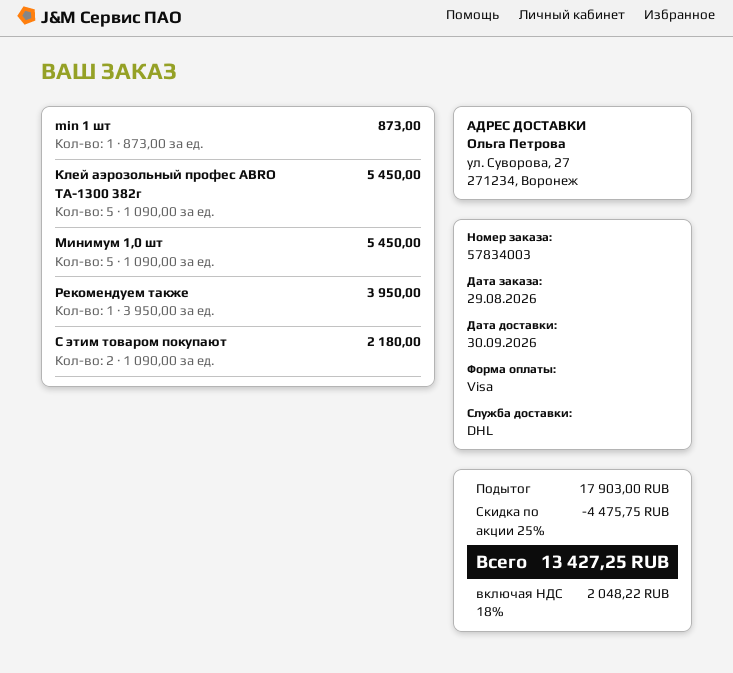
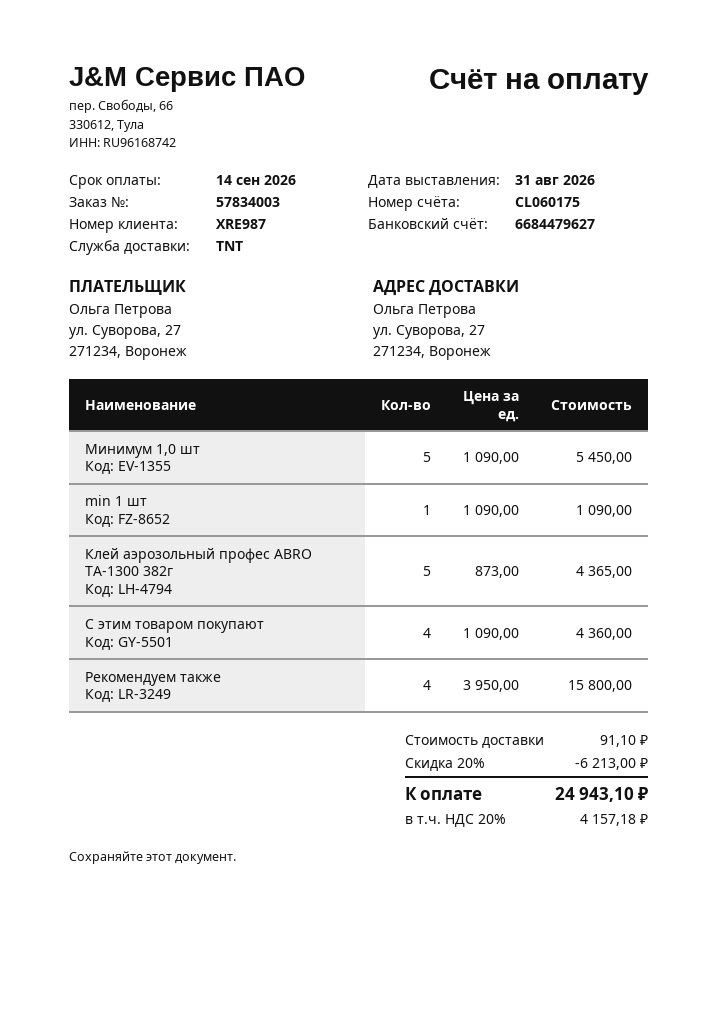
shipping method: DHL -> TNT
min 1 шт: 1 x 873.00 = 873.00 -> 1 x 1090.00 = 1090.00
Клей аэрозольный профес ABRO TA-1300 382г: 5 x 1090.00 = 5450.00 -> 5 x 873.00 = 4365.00
Рекомендуем также: 1 x 3950.00 = 3950.00 -> 4 x 3950.00 = 15800.00
С этим товаром покупают: 2 x 1090.00 = 2180.00 -> 4 x 1090.00 = 4360.00
discount: 25% = 4475.75 -> 20% = 6213.00
shipping: none -> 91.10
tax: 18% = 2048.22 -> 20% = 4157.18
total: 13427.25 -> 24943.10

